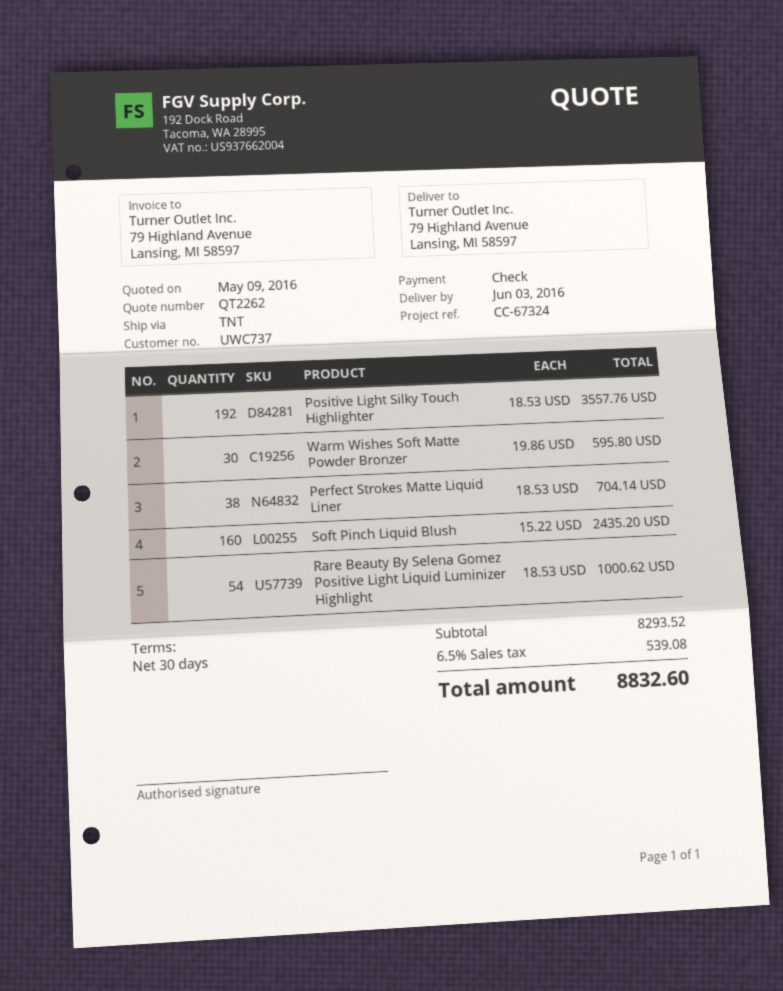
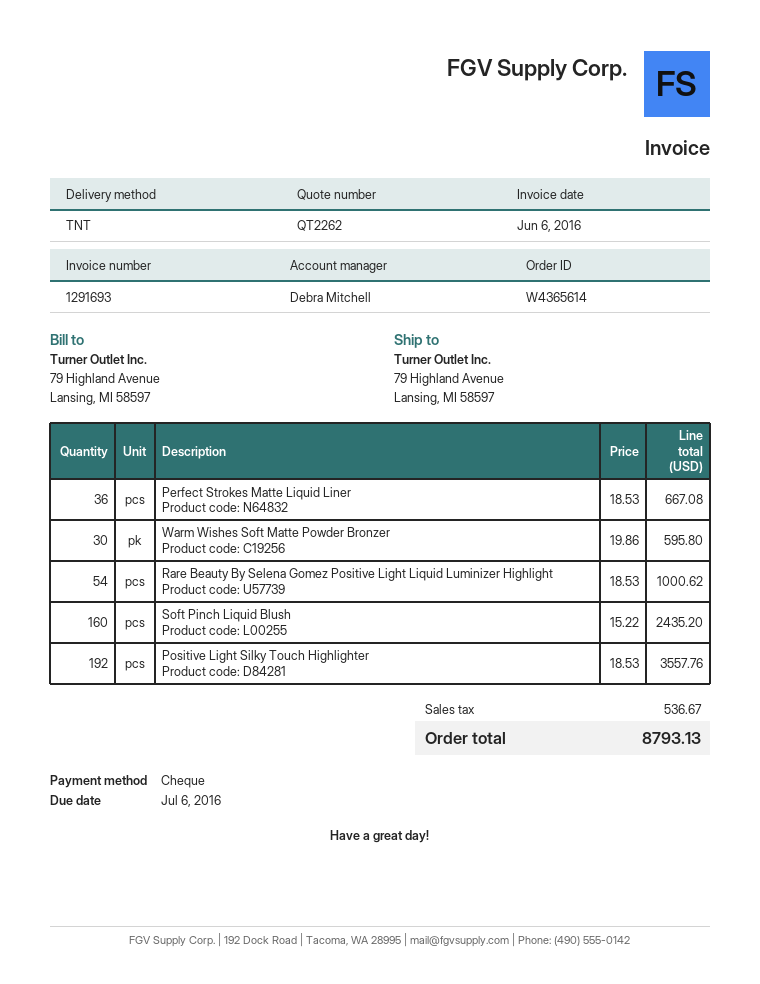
Perfect Strokes Matte Liquid Liner: 38 x 18.53 = 704.14 -> 36 x 18.53 = 667.08
tax: 539.08 -> 536.67
total: 8832.60 -> 8793.13

